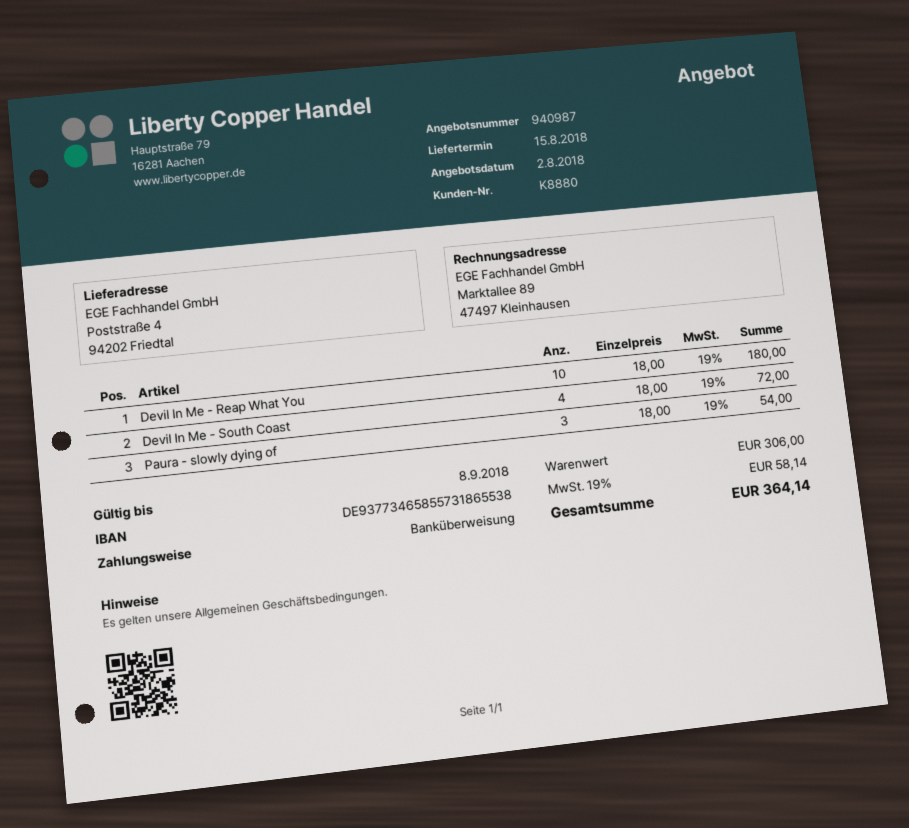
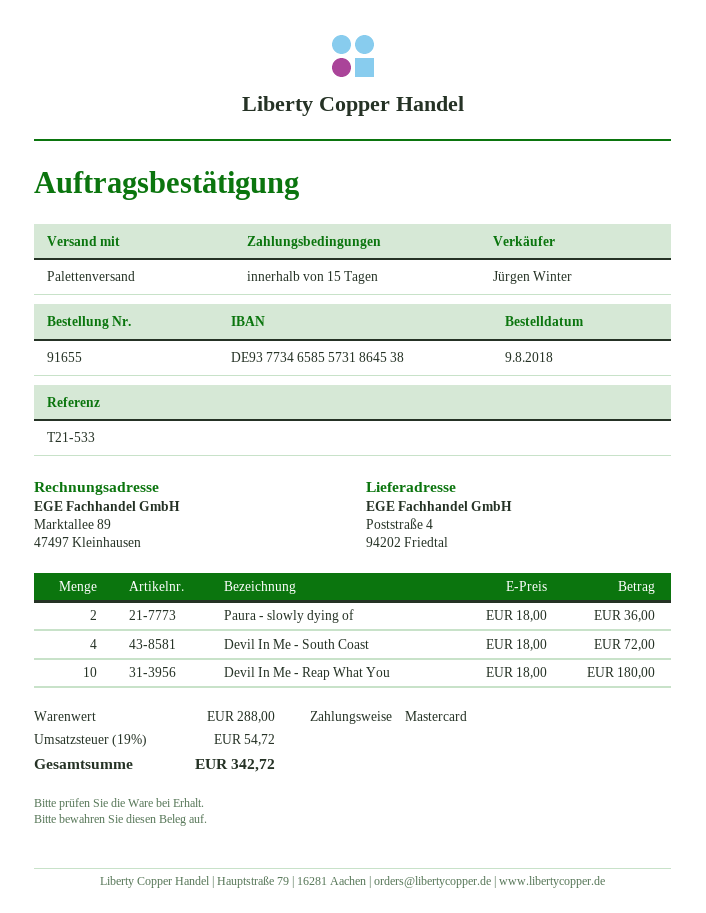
payment method: bank transfer -> Mastercard
bank account: DE93773465855731865538 -> DE93773465855731864538
Paura - slowly dying of: 3 x 18.00 = 54.00 -> 2 x 18.00 = 36.00
subtotal: 306.00 -> 288.00
tax: 19% = 58.14 -> 19% = 54.72
total: 364.14 -> 342.72

